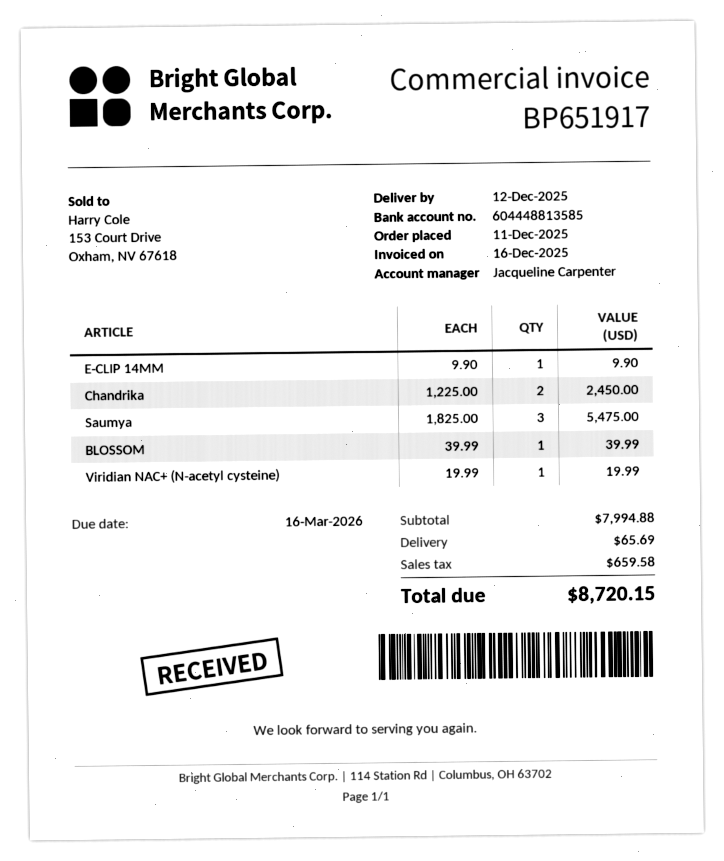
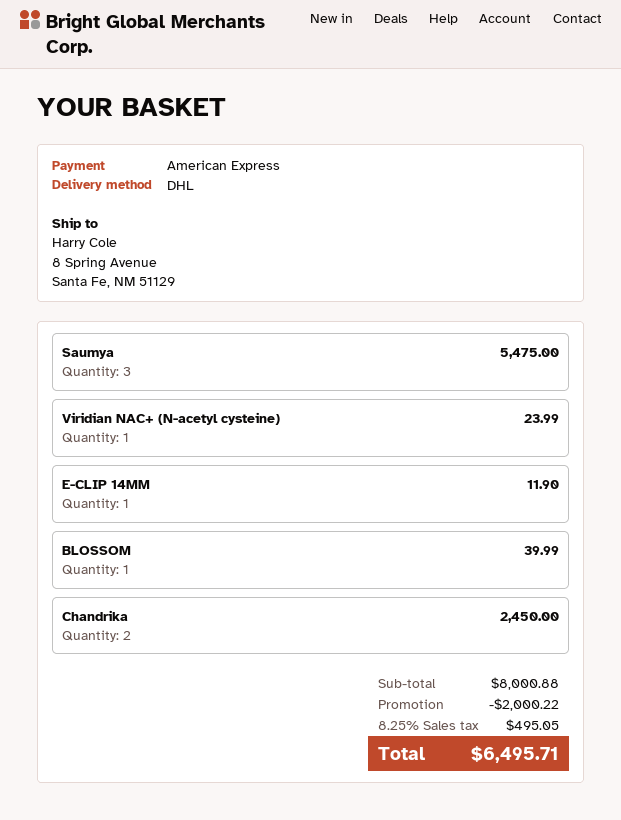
E-CLIP 14MM: 1 for 9.90 -> 1 for 11.90
Viridian NAC+ (N-acetyl cysteine): 1 for 19.99 -> 1 for 23.99
subtotal: 7994.88 -> 8000.88
discount: none -> 2000.22
shipping: 65.69 -> none
tax: 659.58 -> 495.05
total: 8720.15 -> 6495.71

